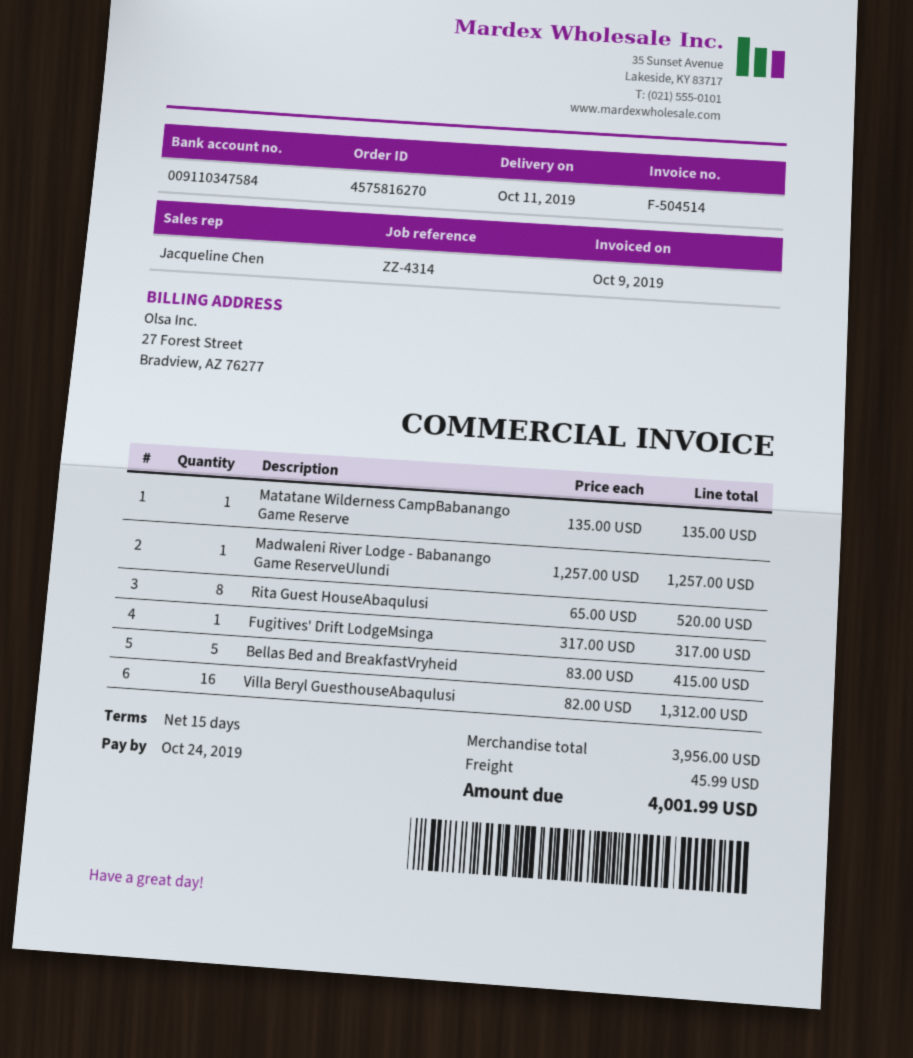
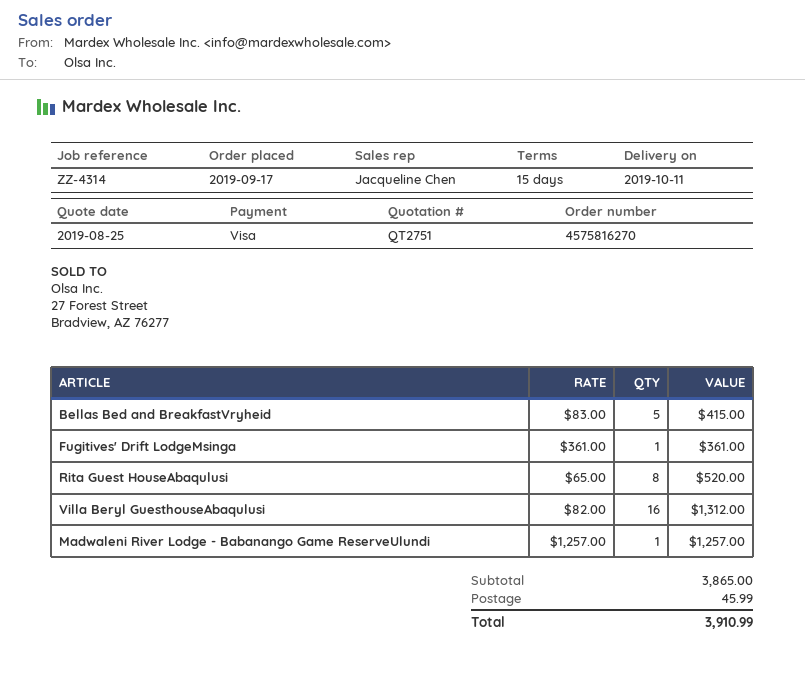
Matatane Wilderness CampBabanango Game Reserve: 1 x 135.00 = 135.00 -> none
Fugitives' Drift LodgeMsinga: 1 x 317.00 = 317.00 -> 1 x 361.00 = 361.00
subtotal: 3956.00 -> 3865.00
total: 4001.99 -> 3910.99

